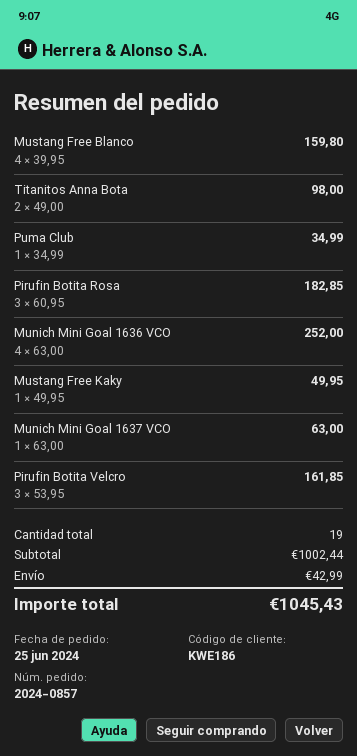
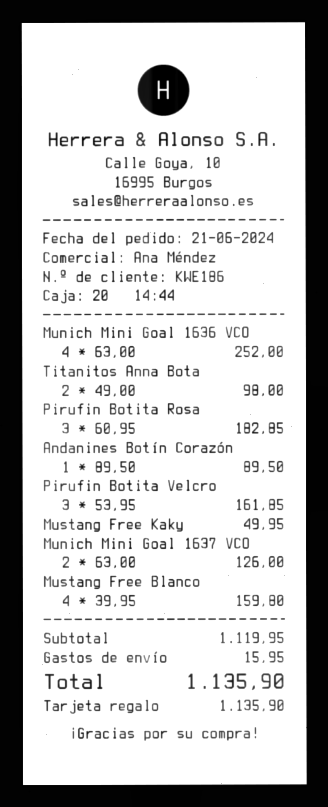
order date: 2024-06-25 -> 2024-06-21
Puma Club: 1 x 34.99 = 34.99 -> none
Munich Mini Goal 1637 VCO: 1 x 63.00 = 63.00 -> 2 x 63.00 = 126.00
Andanines Botín Corazón: none -> 1 x 89.50 = 89.50
subtotal: 1002.44 -> 1119.95
shipping: 42.99 -> 15.95
total: 1045.43 -> 1135.90

